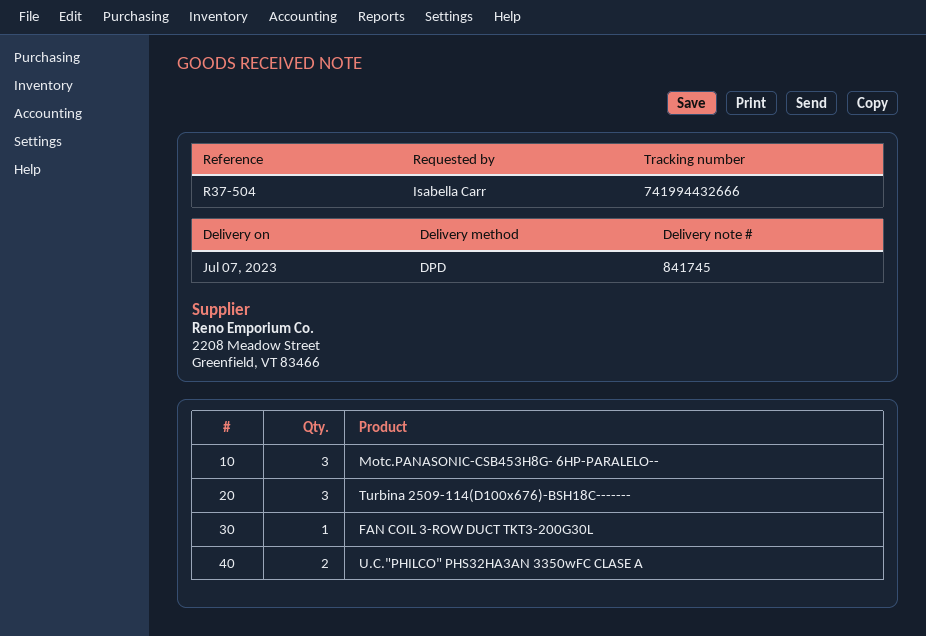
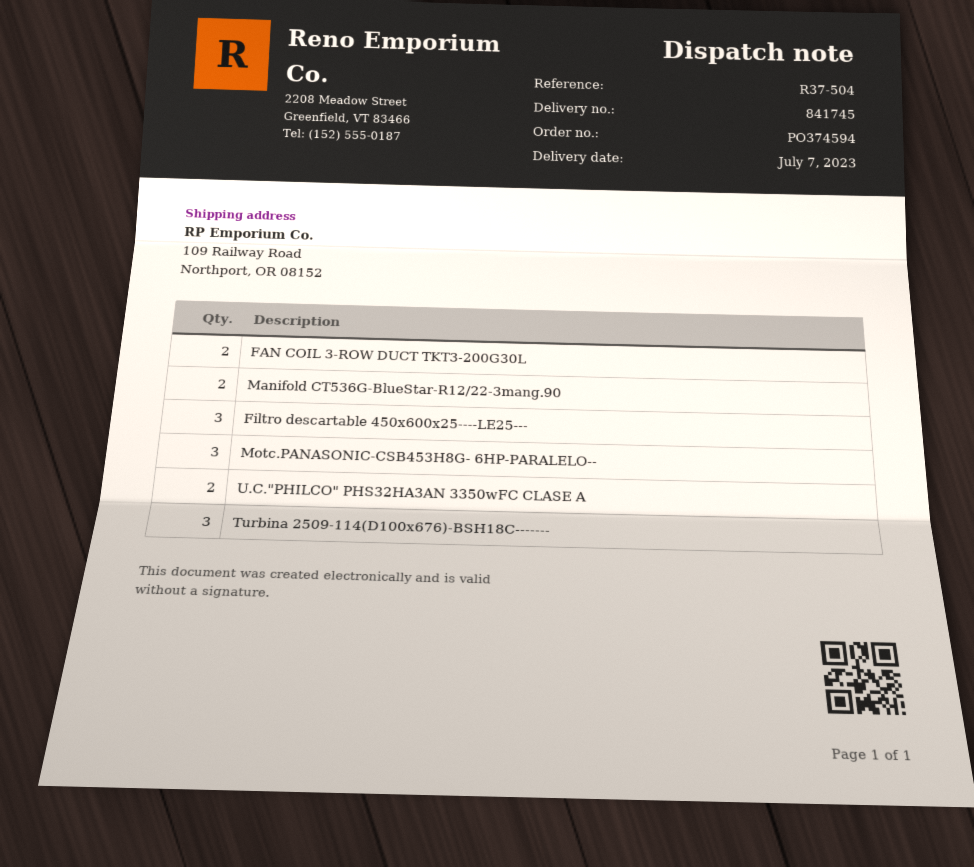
FAN COIL 3-ROW DUCT TKT3-200G30L: 1 -> 2
Manifold CT536G-BlueStar-R12/22-3mang.90: none -> 2
Filtro descartable 450x600x25----LE25---: none -> 3

